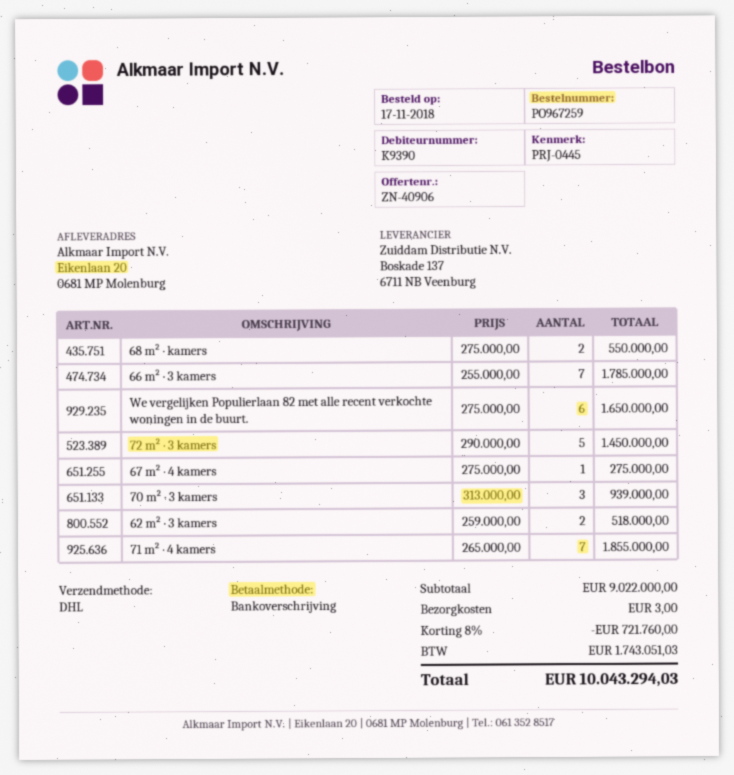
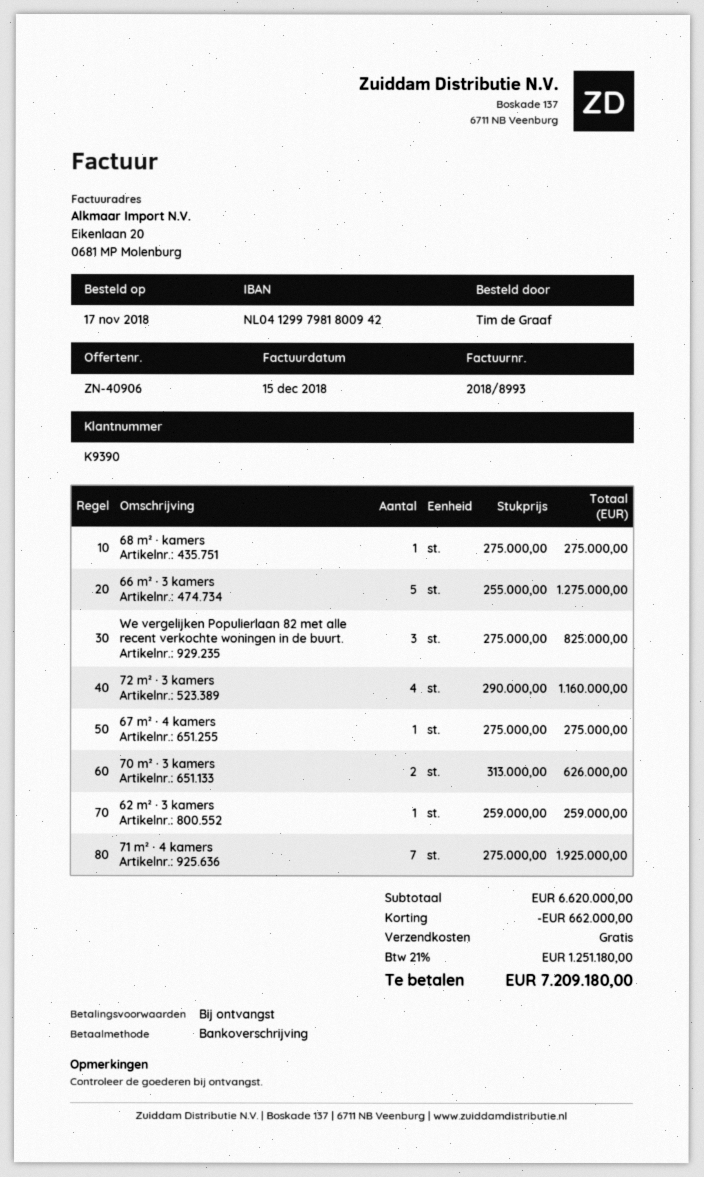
68 m² · kamers: 2 x 275000.00 = 550000.00 -> 1 x 275000.00 = 275000.00
66 m² · 3 kamers: 7 x 255000.00 = 1785000.00 -> 5 x 255000.00 = 1275000.00
We vergelijken Populierlaan 82 met alle recent verkochte woningen in de buurt.: 6 x 275000.00 = 1650000.00 -> 3 x 275000.00 = 825000.00
72 m² · 3 kamers: 5 x 290000.00 = 1450000.00 -> 4 x 290000.00 = 1160000.00
70 m² · 3 kamers: 3 x 313000.00 = 939000.00 -> 2 x 313000.00 = 626000.00
62 m² · 3 kamers: 2 x 259000.00 = 518000.00 -> 1 x 259000.00 = 259000.00
71 m² · 4 kamers: 7 x 265000.00 = 1855000.00 -> 7 x 275000.00 = 1925000.00
subtotal: 9022000.00 -> 6620000.00
discount: 721760.00 -> 662000.00
shipping: 3.00 -> 0.00
tax: 1743051.03 -> 1251180.00
total: 10043294.03 -> 7209180.00

